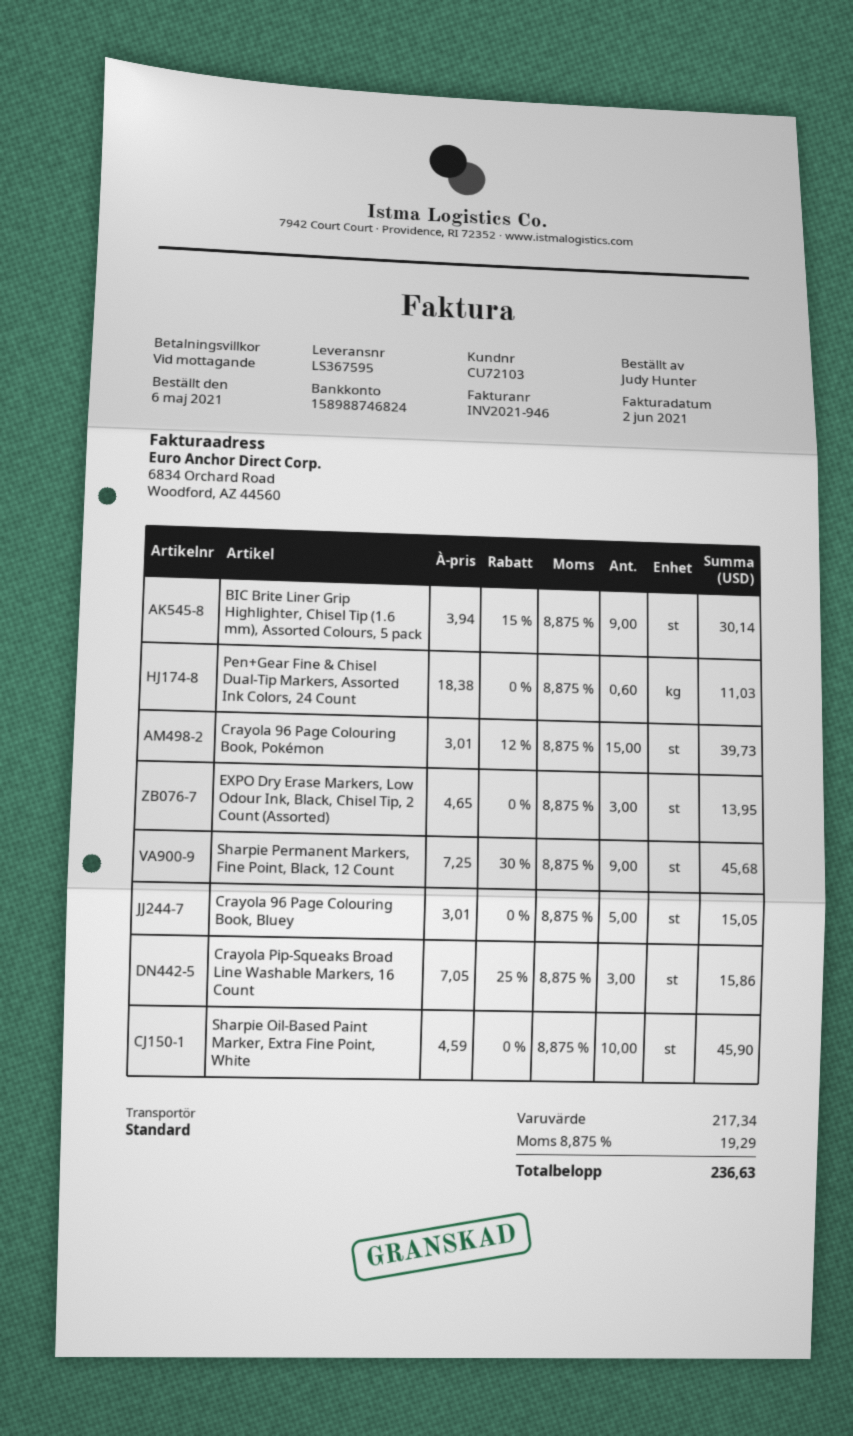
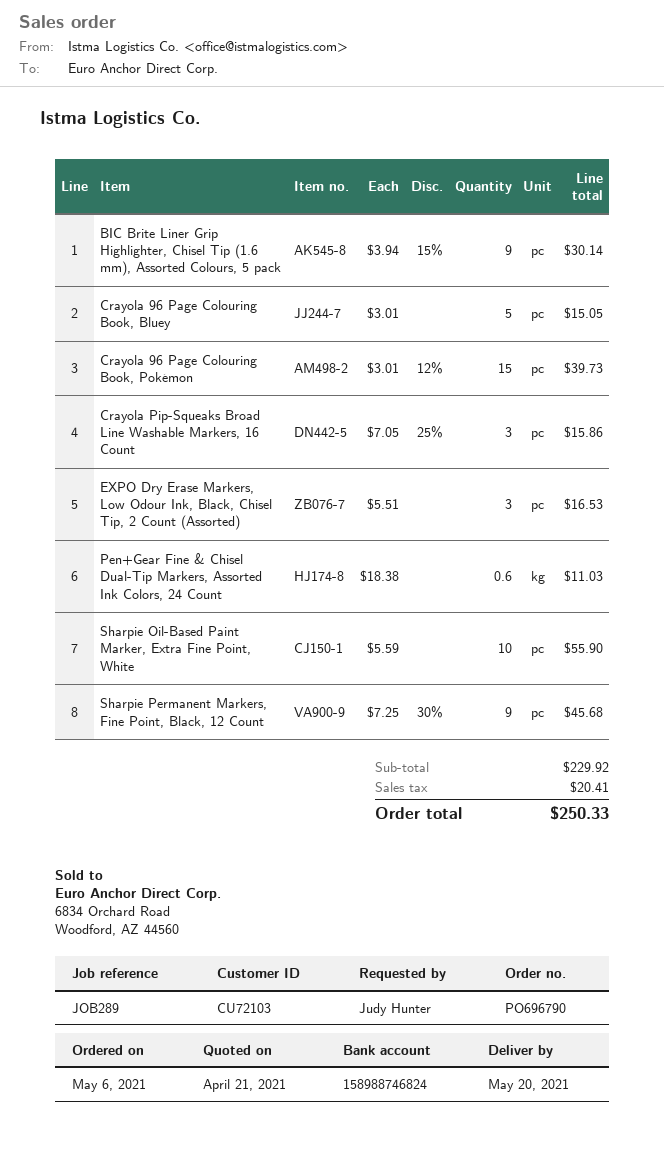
EXPO Dry Erase Markers, Low Odour Ink, Black, Chisel Tip, 2 Count (Assorted): 3 x 4.65 = 13.95 -> 3 x 5.51 = 16.53
Sharpie Oil-Based Paint Marker, Extra Fine Point, White: 10 x 4.59 = 45.90 -> 10 x 5.59 = 55.90
subtotal: 217.34 -> 229.92
tax: 19.29 -> 20.41
total: 236.63 -> 250.33

